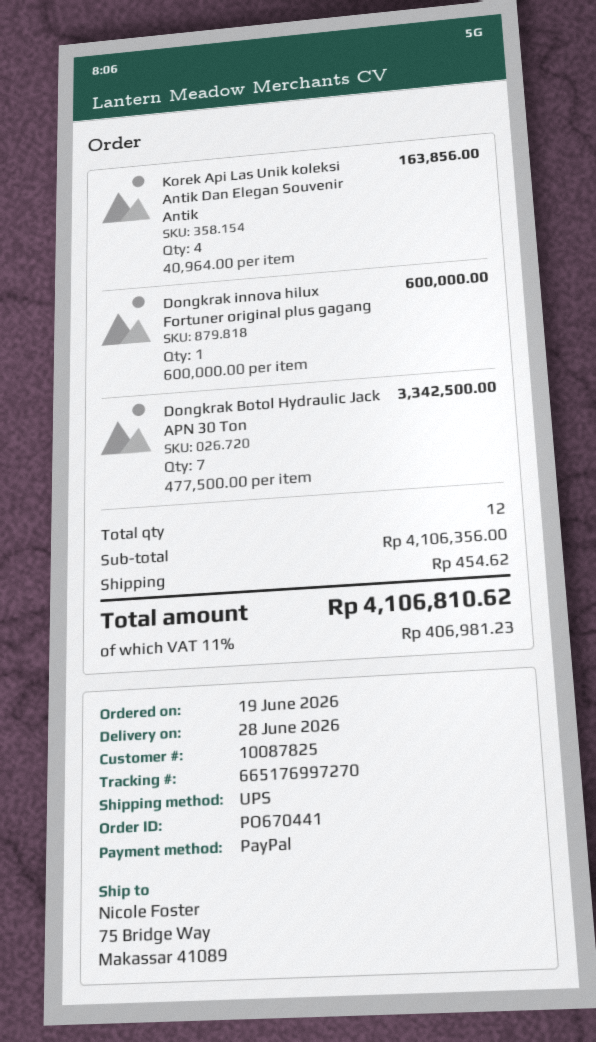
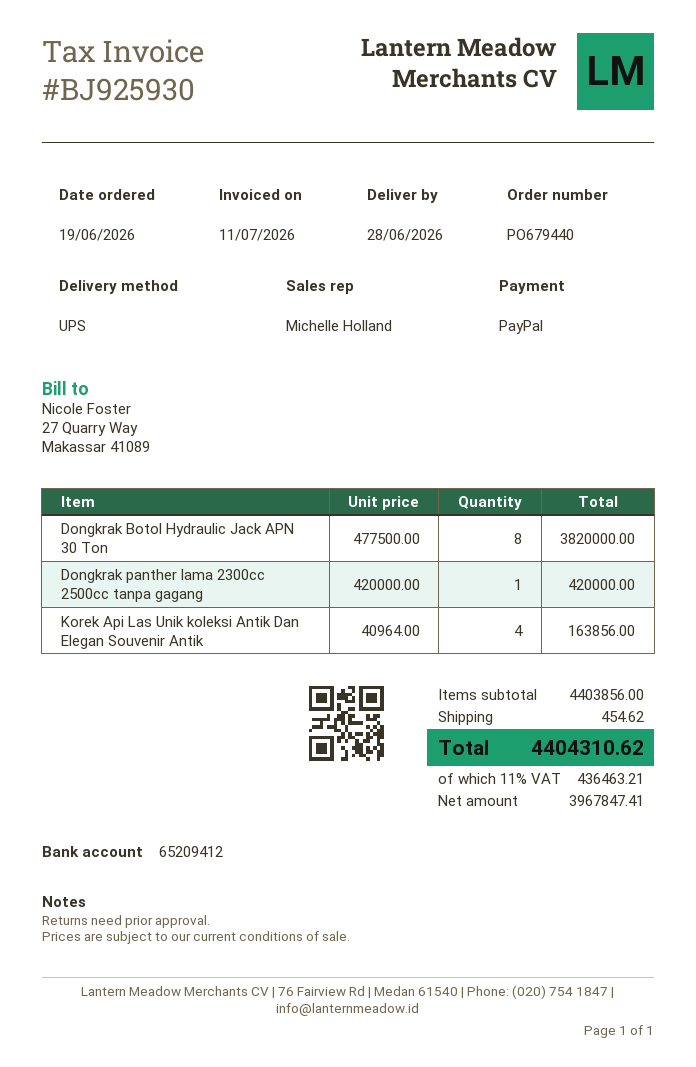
order number: PO670441 -> PO679440
Dongkrak innova hilux Fortuner original plus gagang: 1 x 600000.00 = 600000.00 -> none
Dongkrak Botol Hydraulic Jack APN 30 Ton: 7 x 477500.00 = 3342500.00 -> 8 x 477500.00 = 3820000.00
Dongkrak panther lama 2300cc 2500cc tanpa gagang: none -> 1 x 420000.00 = 420000.00
subtotal: 4106356.00 -> 4403856.00
tax: 11% = 406981.23 -> 11% = 436463.21
total: 4106810.62 -> 4404310.62

